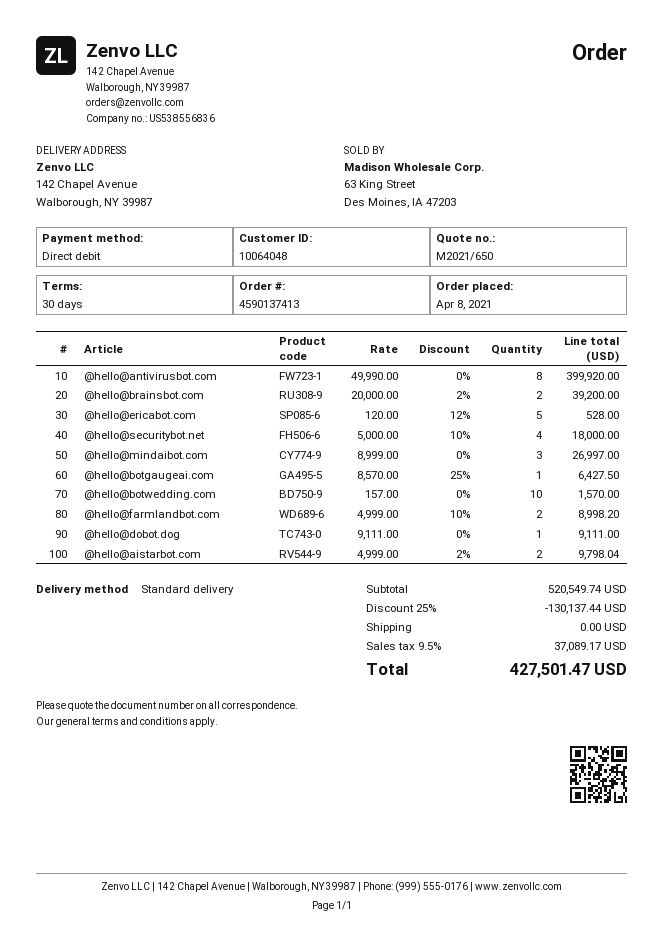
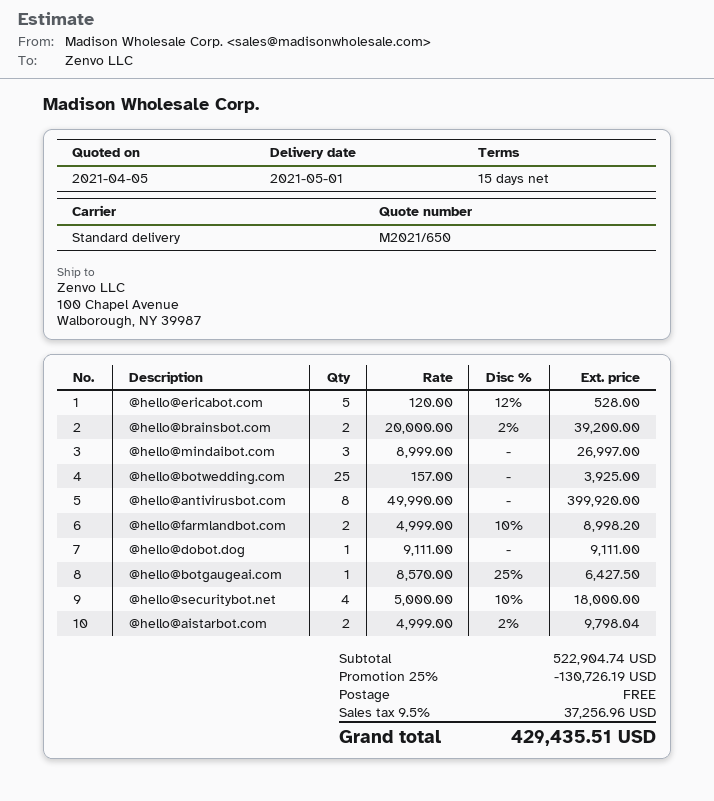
payment terms: 30 days -> 15 days
ship to: 142 Chapel Avenue, Walborough, NY 39987 -> 100 Chapel Avenue, Walborough, NY 39987
@hello@botwedding.com: 10 x 157.00 = 1570.00 -> 25 x 157.00 = 3925.00
subtotal: 520549.74 -> 522904.74
discount: 25% = 130137.44 -> 25% = 130726.19
tax: 9.5% = 37089.17 -> 9.5% = 37256.96
total: 427501.47 -> 429435.51

